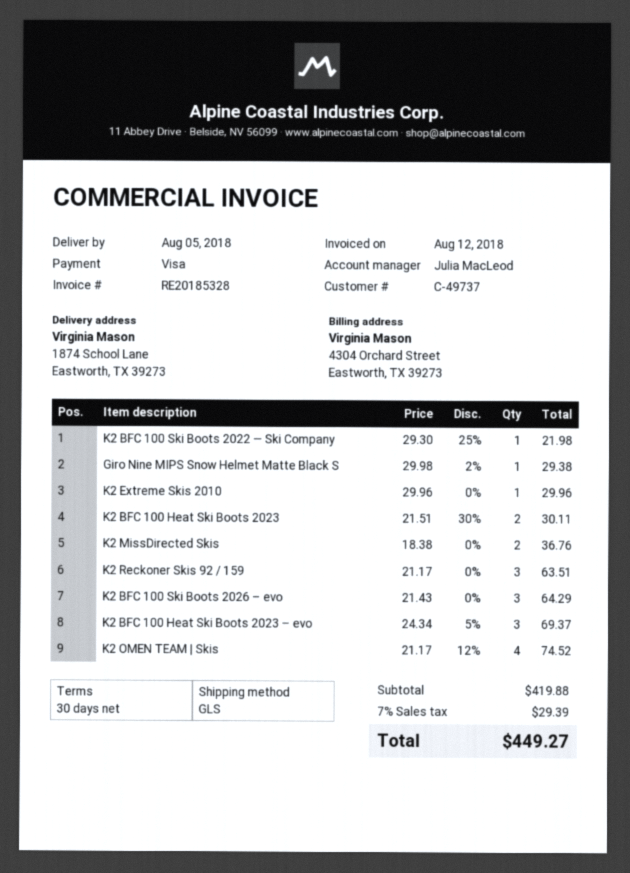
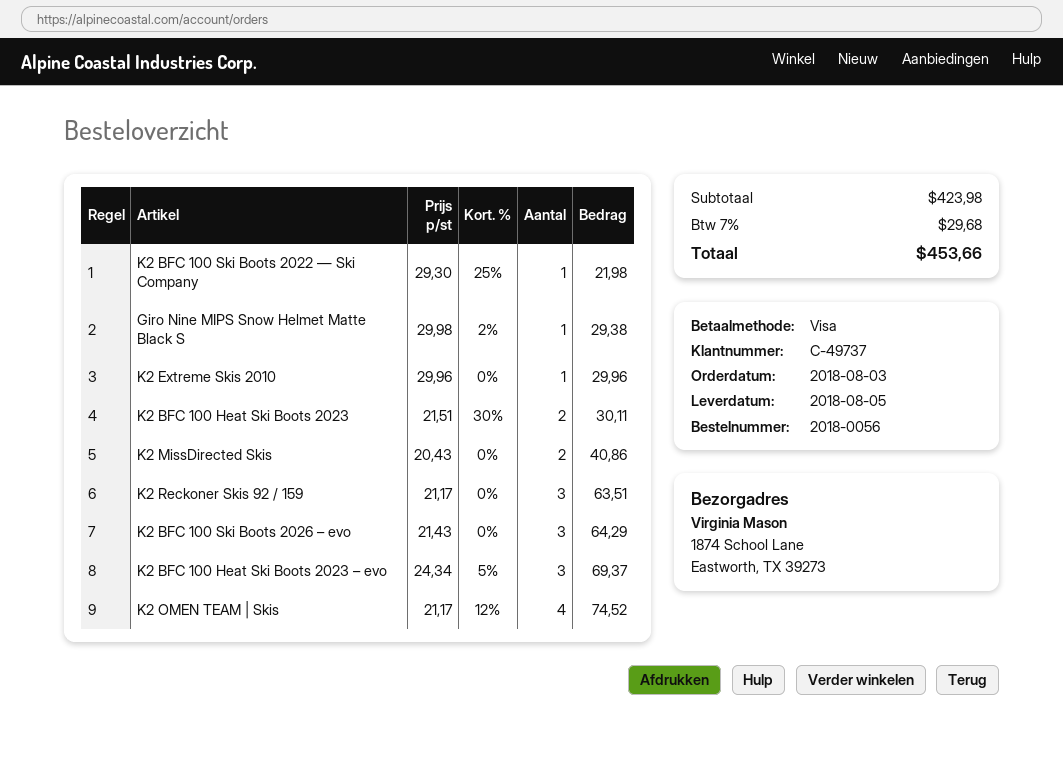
K2 MissDirected Skis: 2 x 18.38 = 36.76 -> 2 x 20.43 = 40.86
subtotal: 419.88 -> 423.98
tax: 7% = 29.39 -> 7% = 29.68
total: 449.27 -> 453.66

